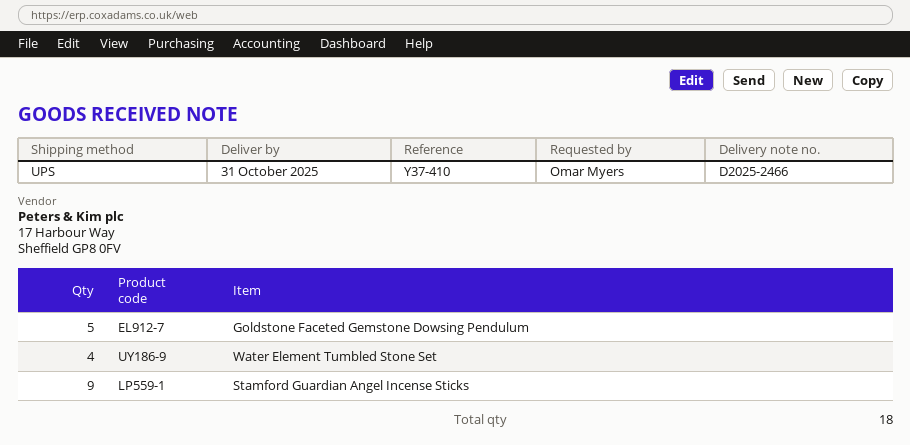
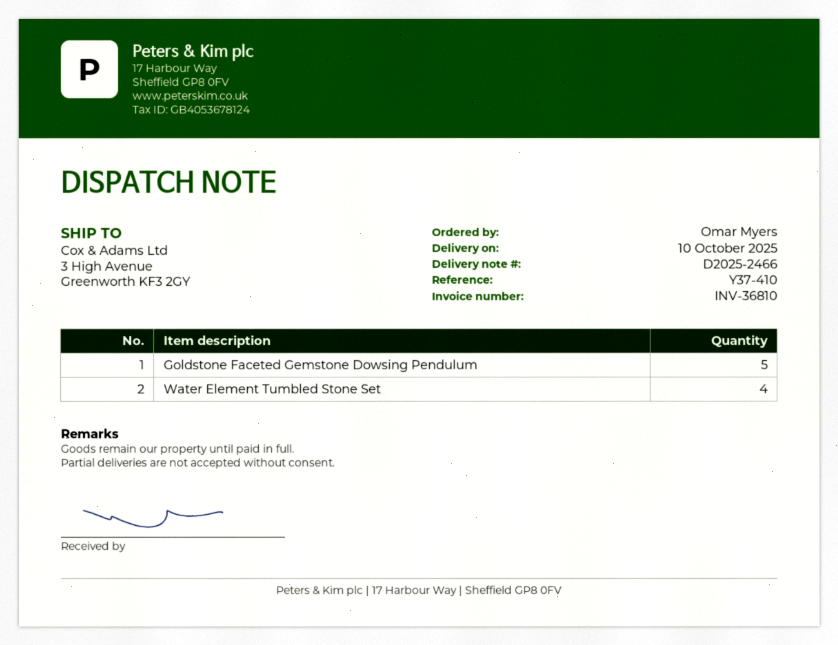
delivery date: 2025-10-31 -> 2025-10-10
Stamford Guardian Angel Incense Sticks: 9 -> none

